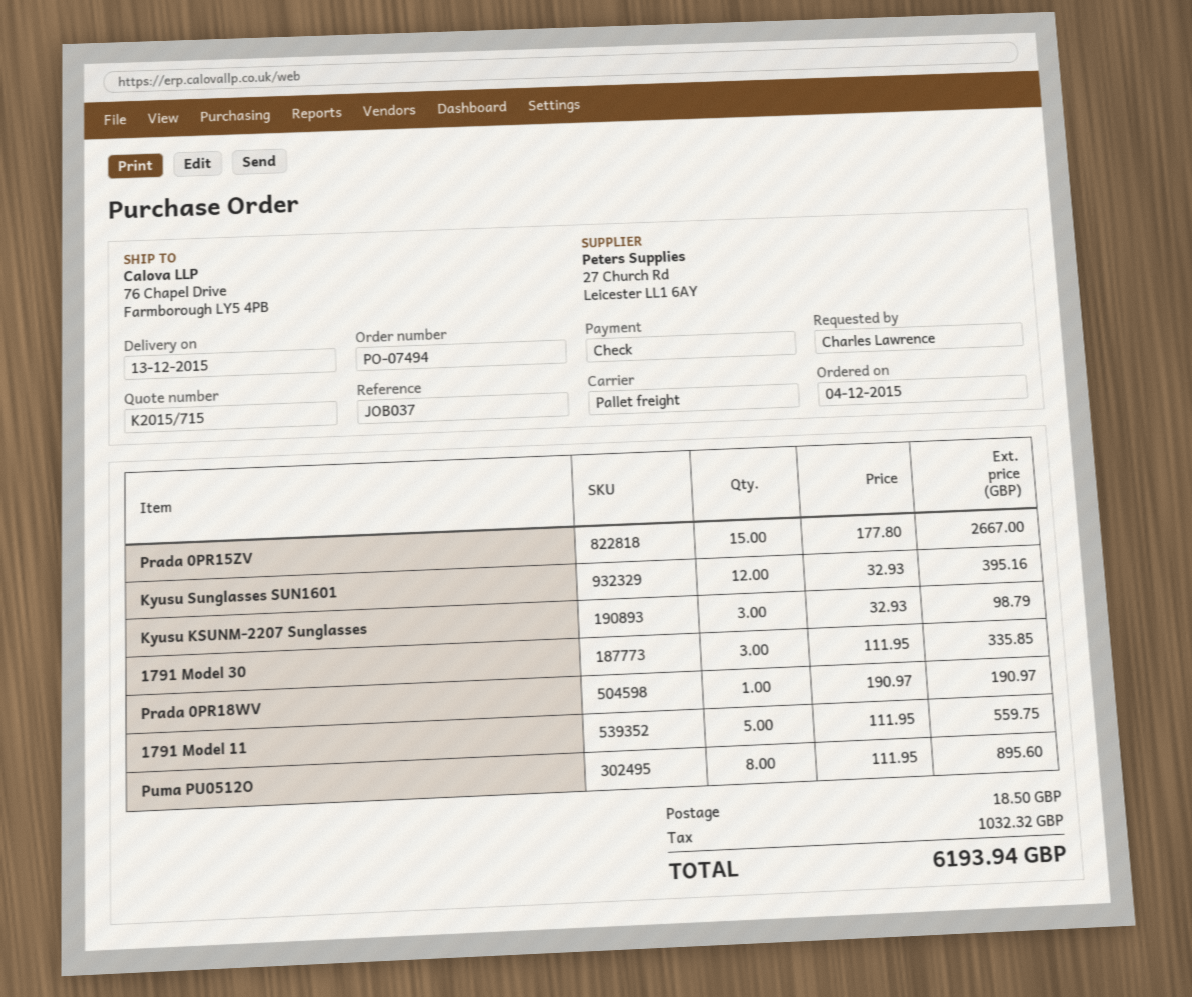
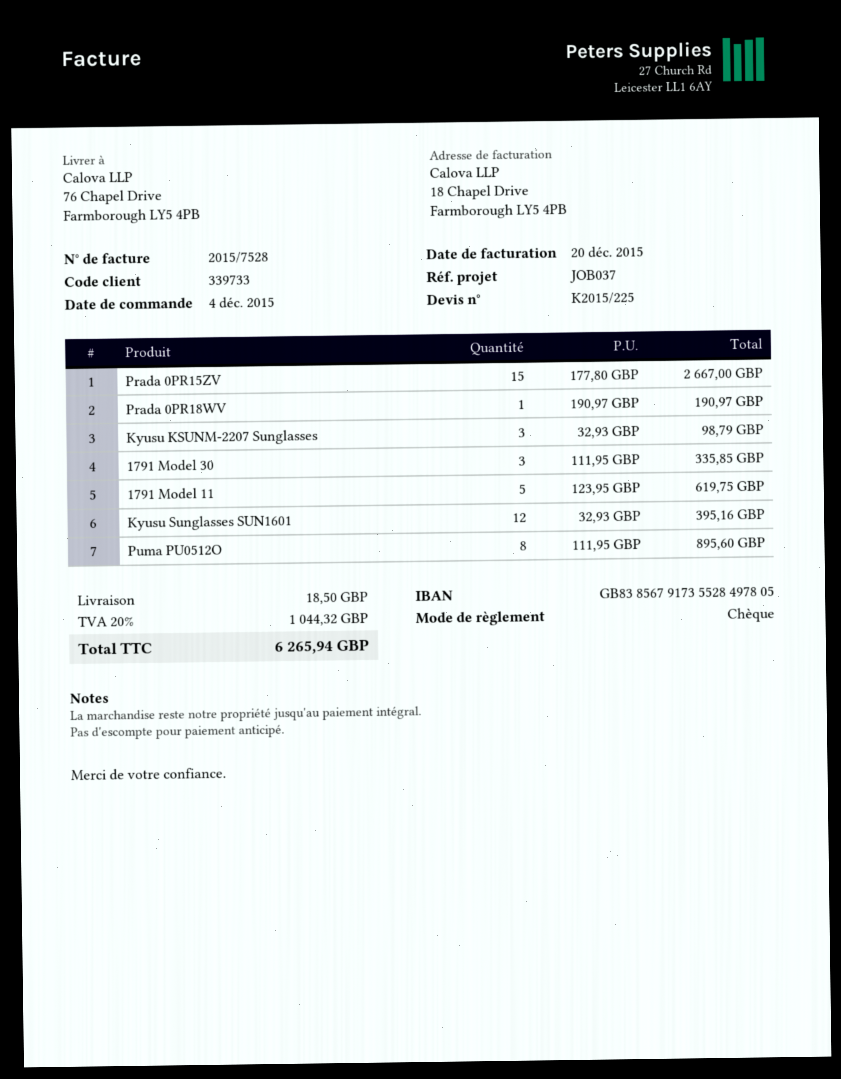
quote number: K2015/715 -> K2015/225
1791 Model 11: 5 x 111.95 = 559.75 -> 5 x 123.95 = 619.75
tax: 1032.32 -> 1044.32
total: 6193.94 -> 6265.94

